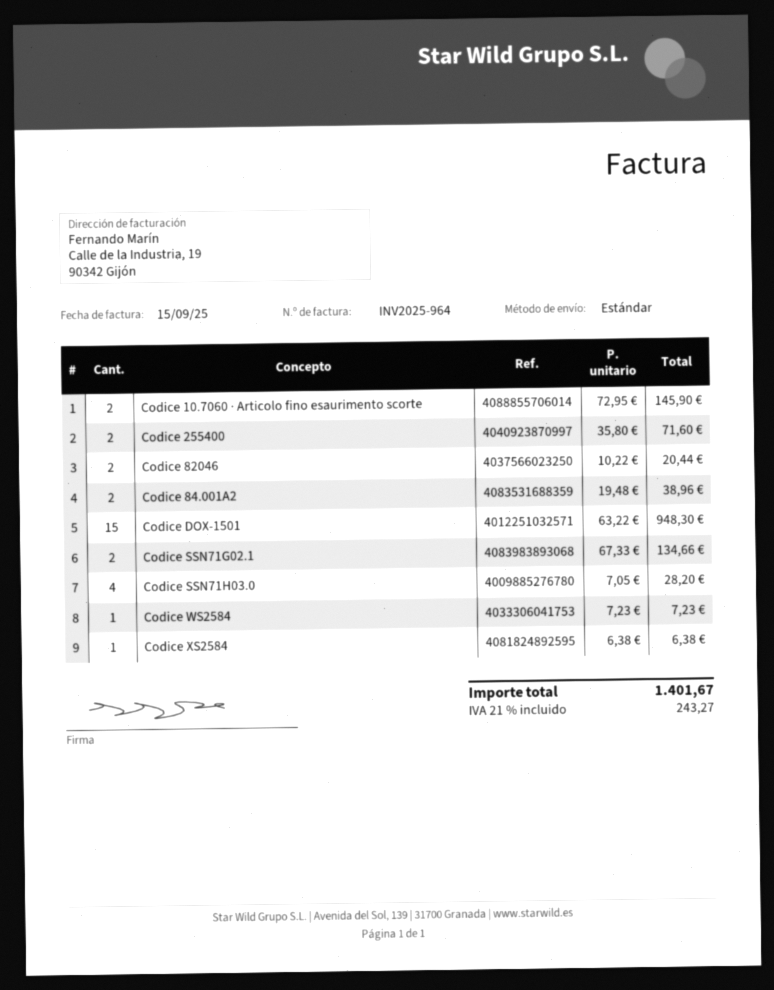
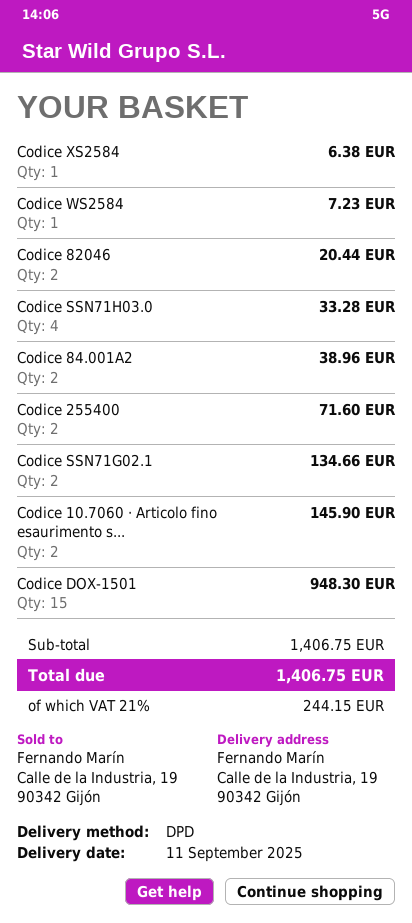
shipping method: standard -> DPD
Codice SSN71H03.0: 4 for 28.20 -> 4 for 33.28
tax: 21% = 243.27 -> 21% = 244.15
total: 1401.67 -> 1406.75

